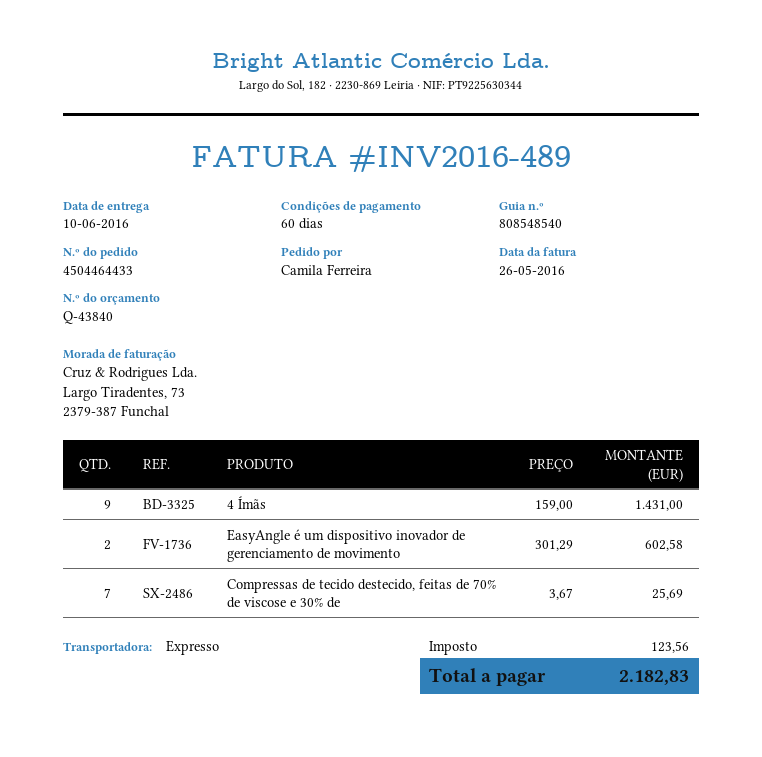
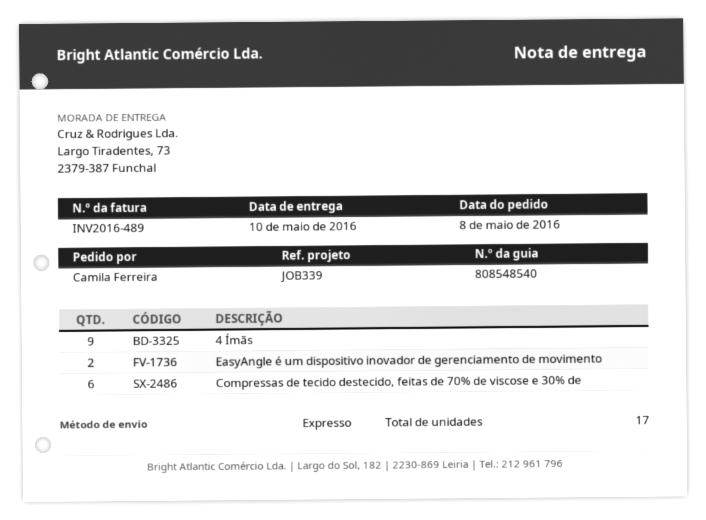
delivery date: 2016-06-10 -> 2016-05-10
Compressas de tecido destecido, feitas de 70% de viscose e 30% de: 7 -> 6

